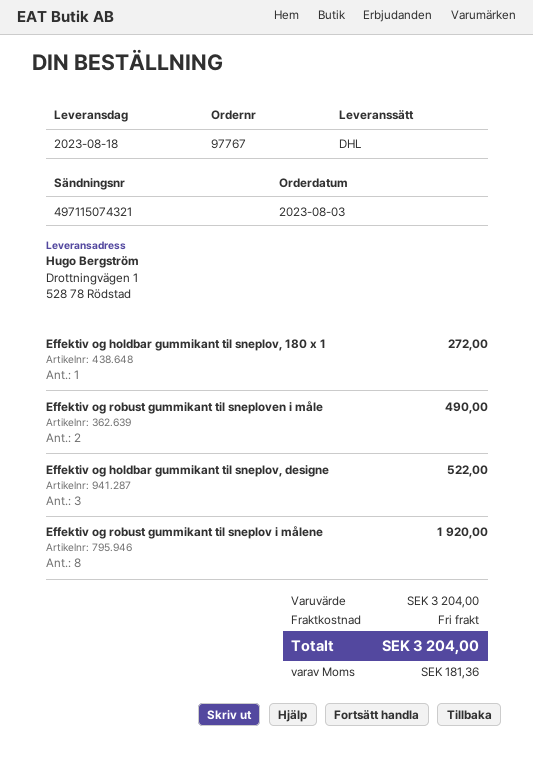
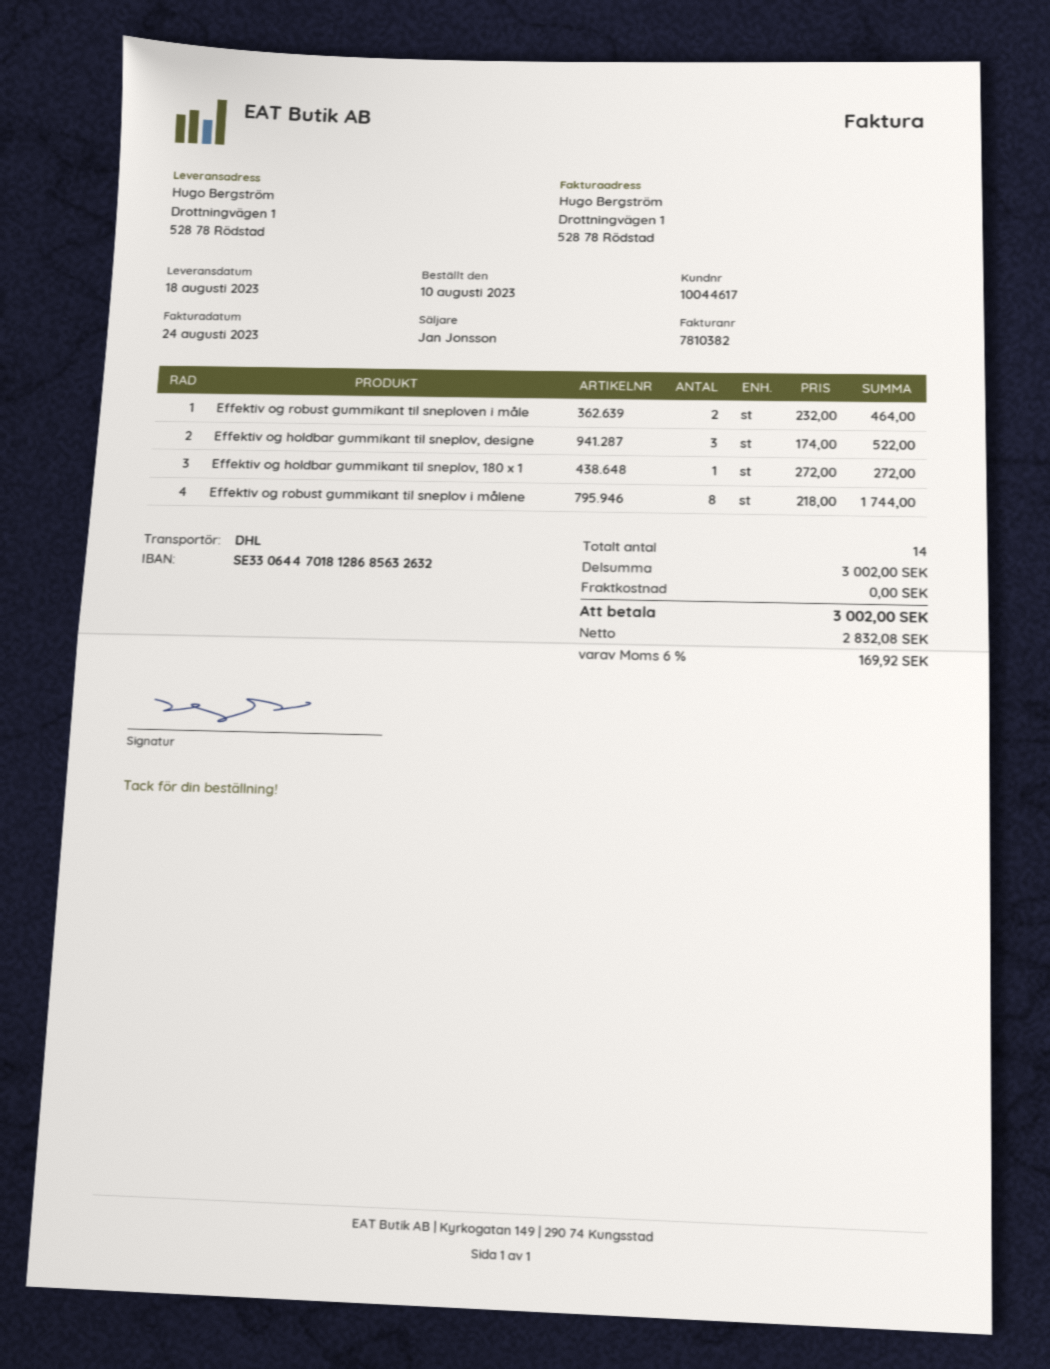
order date: 2023-08-03 -> 2023-08-10
Effektiv og robust gummikant til sneploven i måle: 2 for 490.00 -> 2 for 464.00
Effektiv og robust gummikant til sneplov i målene: 8 for 1920.00 -> 8 for 1744.00
subtotal: 3204.00 -> 3002.00
tax: 181.36 -> 169.92
total: 3204.00 -> 3002.00

